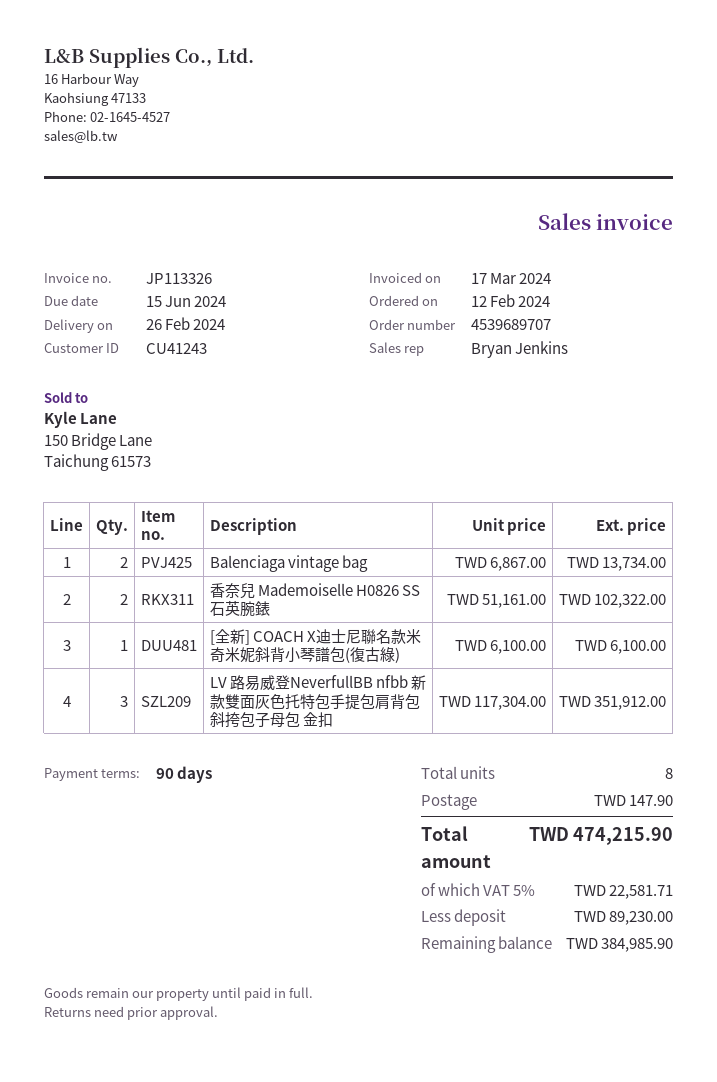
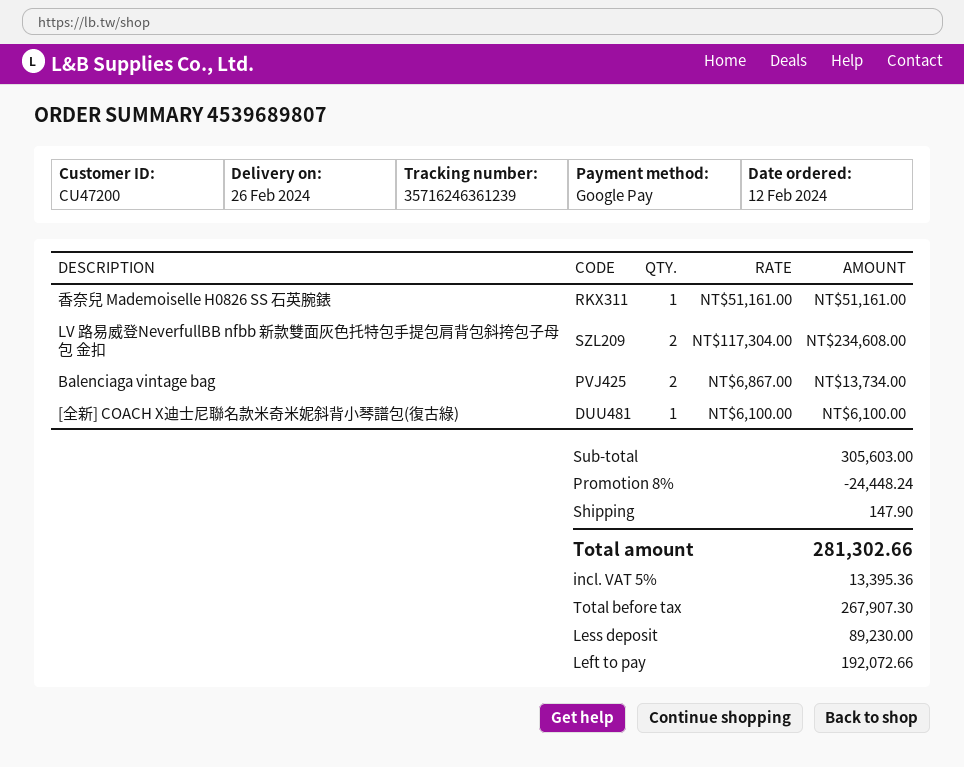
order number: 4539689707 -> 4539689807
customer number: CU41243 -> CU47200
香奈兒 Mademoiselle H0826 SS 石英腕錶: 2 x 51161.00 = 102322.00 -> 1 x 51161.00 = 51161.00
LV 路易威登NeverfullBB nfbb 新款雙面灰色托特包手提包肩背包斜挎包子母包 金扣: 3 x 117304.00 = 351912.00 -> 2 x 117304.00 = 234608.00
discount: none -> 8% = 24448.24
tax: 5% = 22581.71 -> 5% = 13395.36
total: 474215.90 -> 281302.66
balance: 384985.90 -> 192072.66

